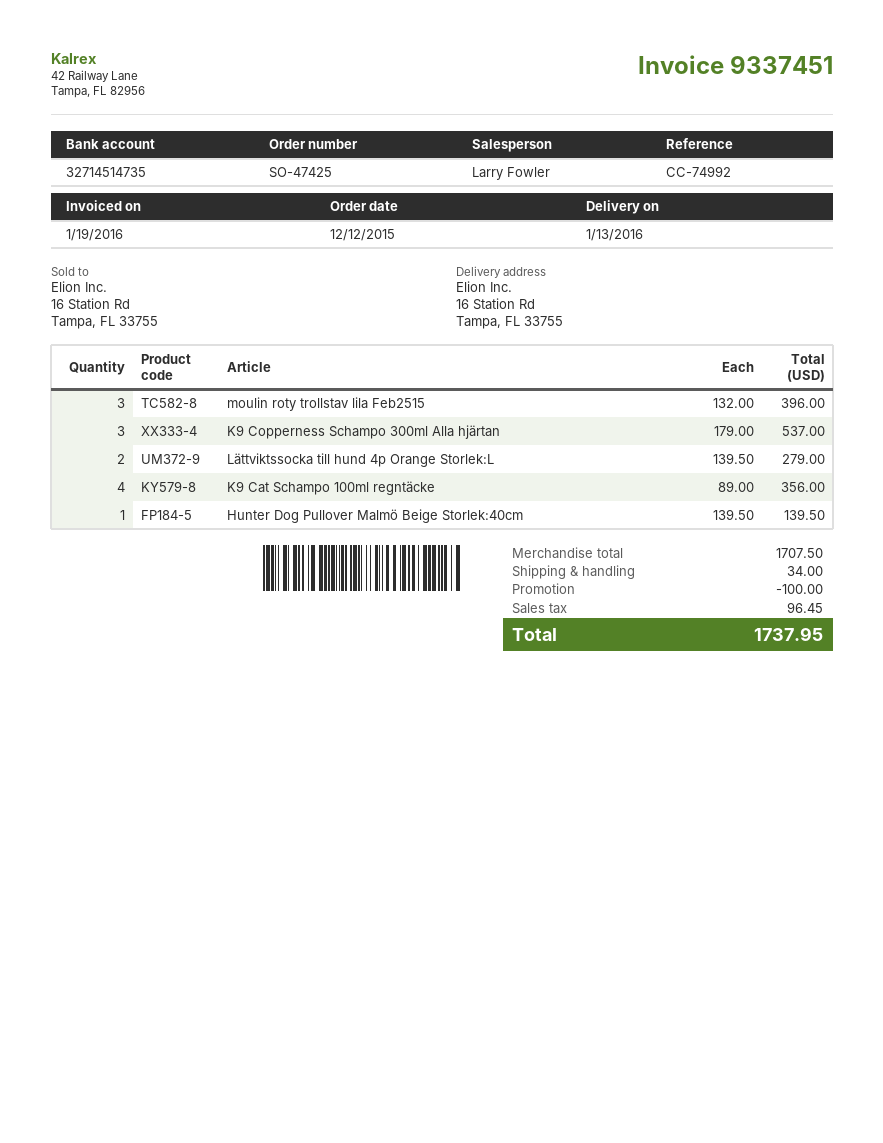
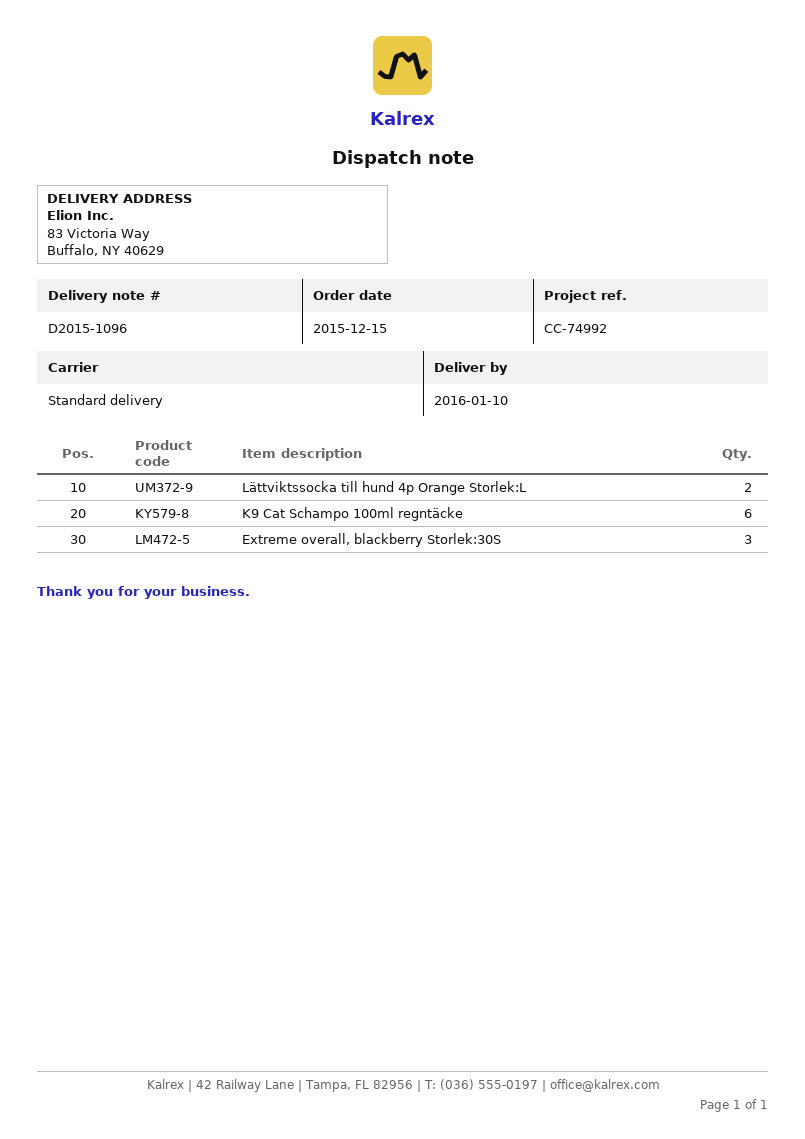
order date: 2015-12-12 -> 2015-12-15
delivery date: 2016-01-13 -> 2016-01-10
ship to: 16 Station Rd, Tampa, FL 33755 -> 83 Victoria Way, Buffalo, NY 40629
moulin roty trollstav lila Feb2515: 3 -> none
K9 Copperness Schampo 300ml Alla hjärtan: 3 -> none
K9 Cat Schampo 100ml regntäcke: 4 -> 6
Hunter Dog Pullover Malmö Beige Storlek:40cm: 1 -> none
Extreme overall, blackberry Storlek:30S: none -> 3

